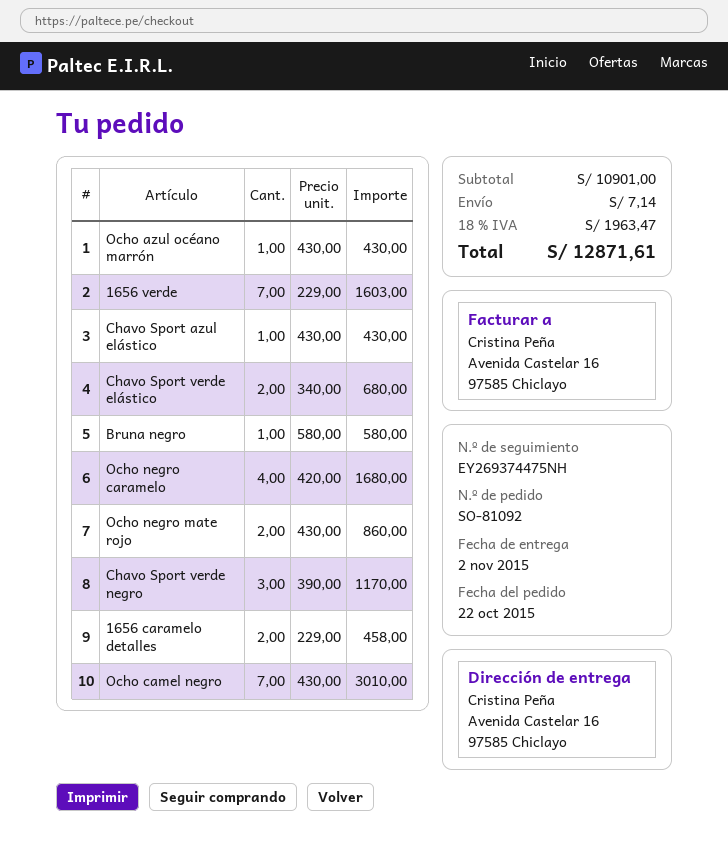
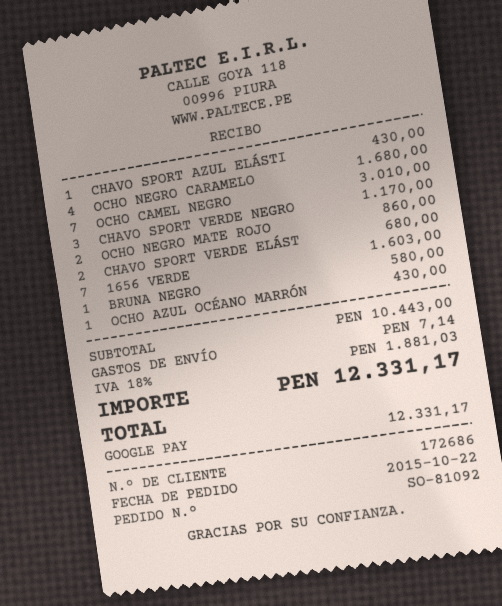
1656 caramelo detalles: 2 for 458.00 -> none
subtotal: 10901.00 -> 10443.00
tax: 18% = 1963.47 -> 18% = 1881.03
total: 12871.61 -> 12331.17

